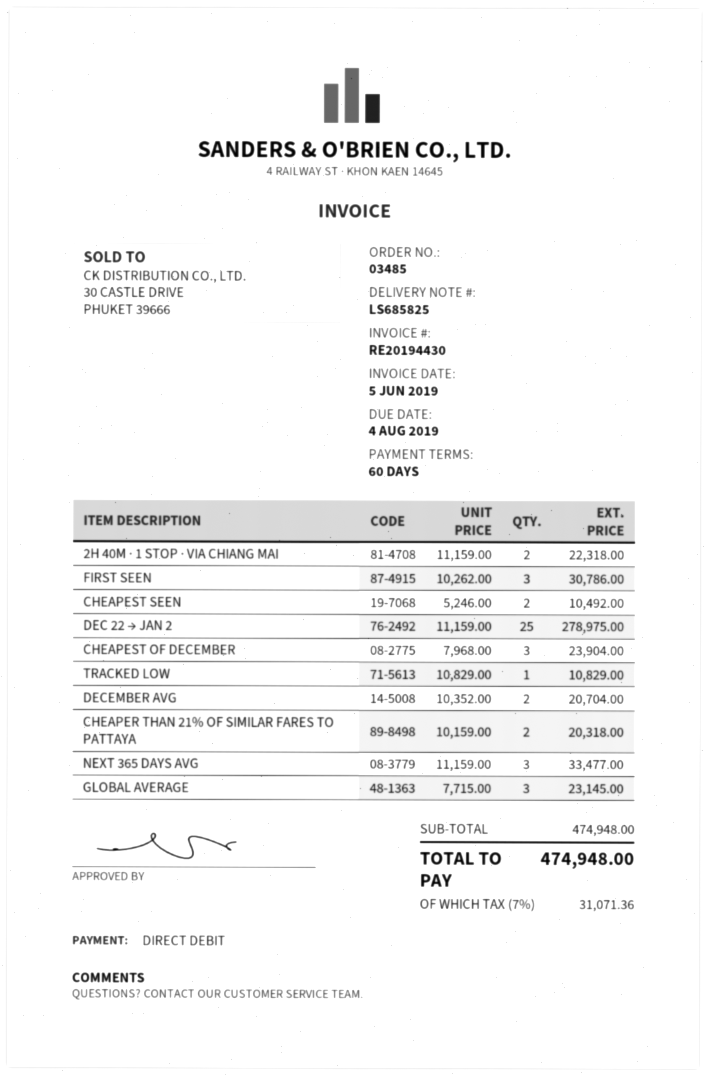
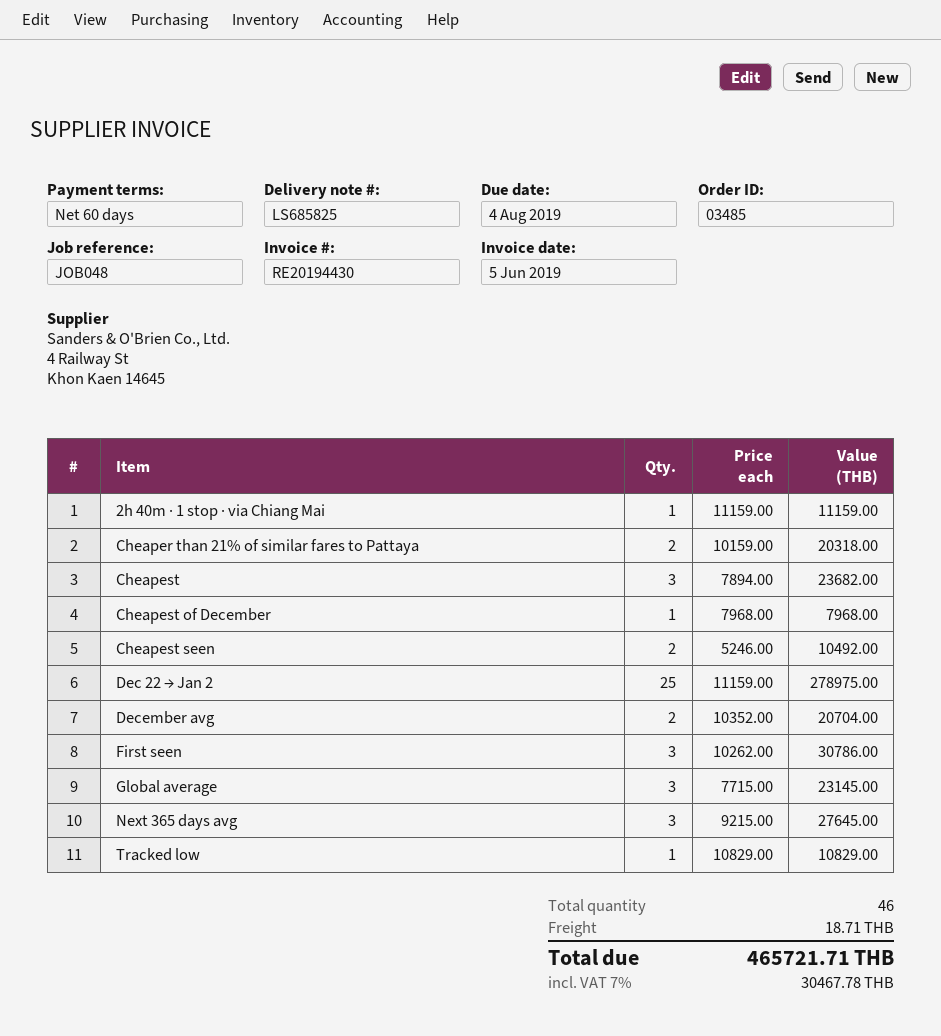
2H 40M · 1 STOP · VIA CHIANG MAI: 2 x 11159.00 = 22318.00 -> 1 x 11159.00 = 11159.00
CHEAPEST OF DECEMBER: 3 x 7968.00 = 23904.00 -> 1 x 7968.00 = 7968.00
NEXT 365 DAYS AVG: 3 x 11159.00 = 33477.00 -> 3 x 9215.00 = 27645.00
Cheapest: none -> 3 x 7894.00 = 23682.00
shipping: none -> 18.71
tax: 7% = 31071.36 -> 7% = 30467.78
total: 474948.00 -> 465721.71

